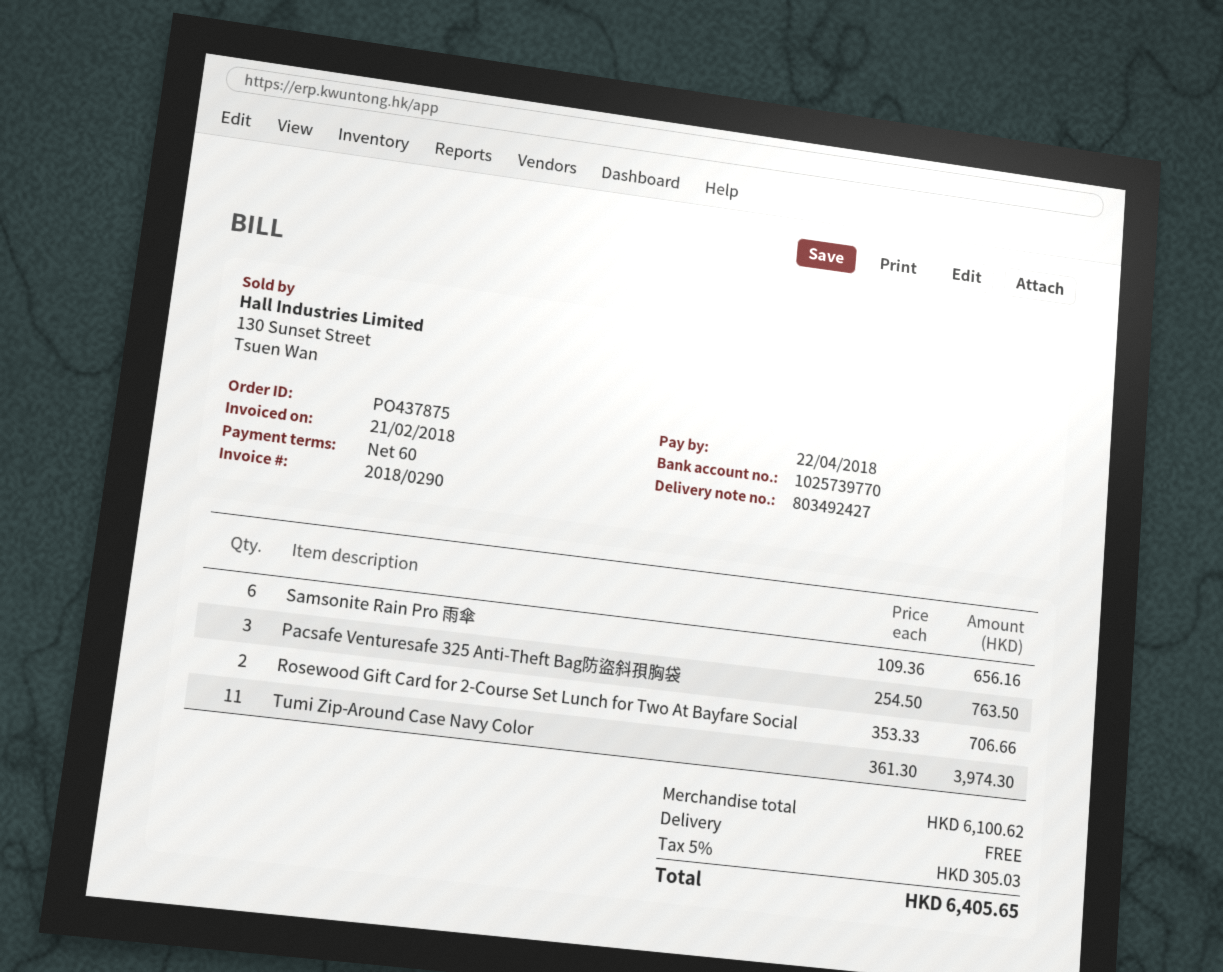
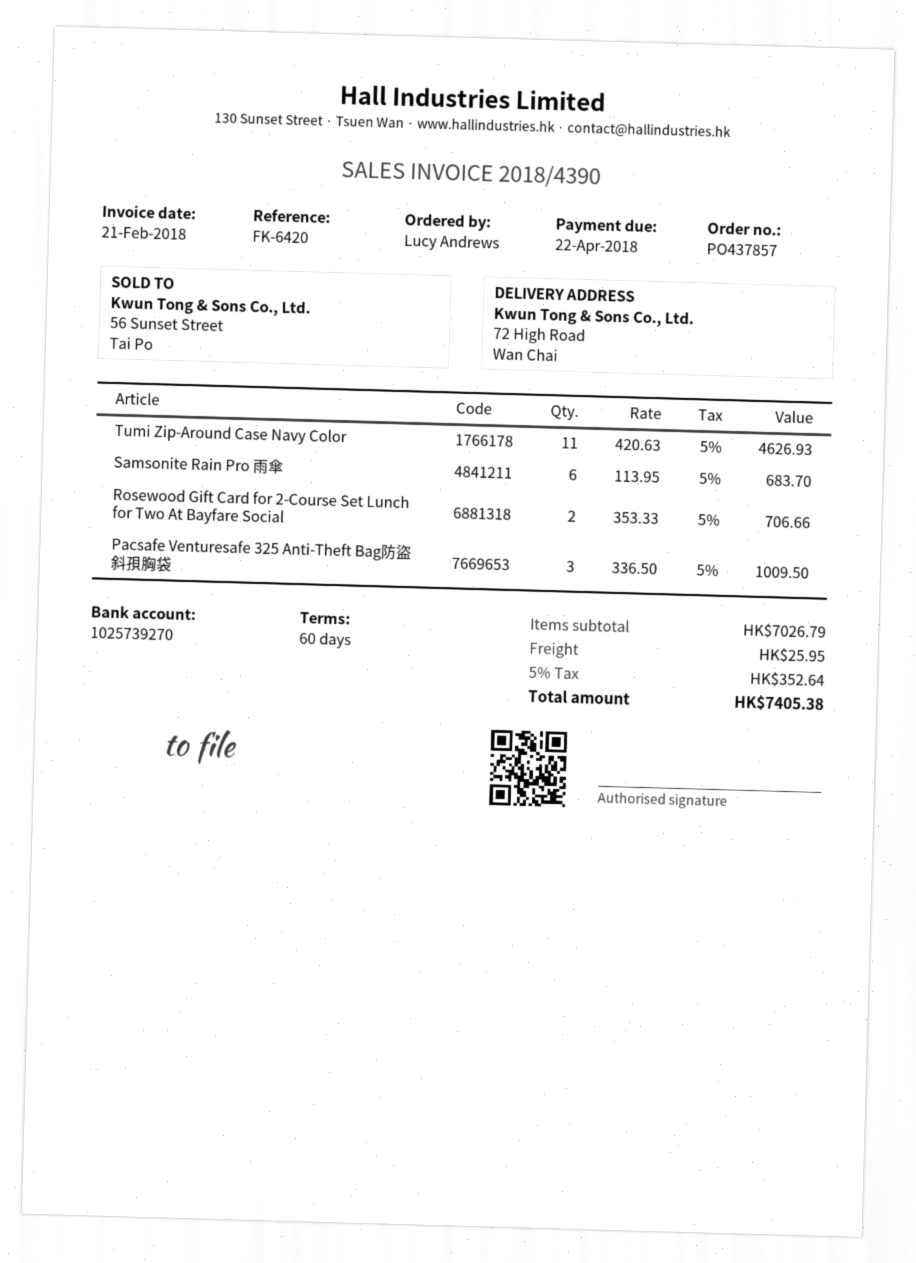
order number: PO437875 -> PO437857
invoice number: 2018/0290 -> 2018/4390
bank account: 1025739770 -> 1025739270
Samsonite Rain Pro 雨傘: 6 x 109.36 = 656.16 -> 6 x 113.95 = 683.70
Pacsafe Venturesafe 325 Anti-Theft Bag防盜斜孭胸袋: 3 x 254.50 = 763.50 -> 3 x 336.50 = 1009.50
Tumi Zip-Around Case Navy Color: 11 x 361.30 = 3974.30 -> 11 x 420.63 = 4626.93
subtotal: 6100.62 -> 7026.79
shipping: 0.00 -> 25.95
tax: 5% = 305.03 -> 5% = 352.64
total: 6405.65 -> 7405.38

